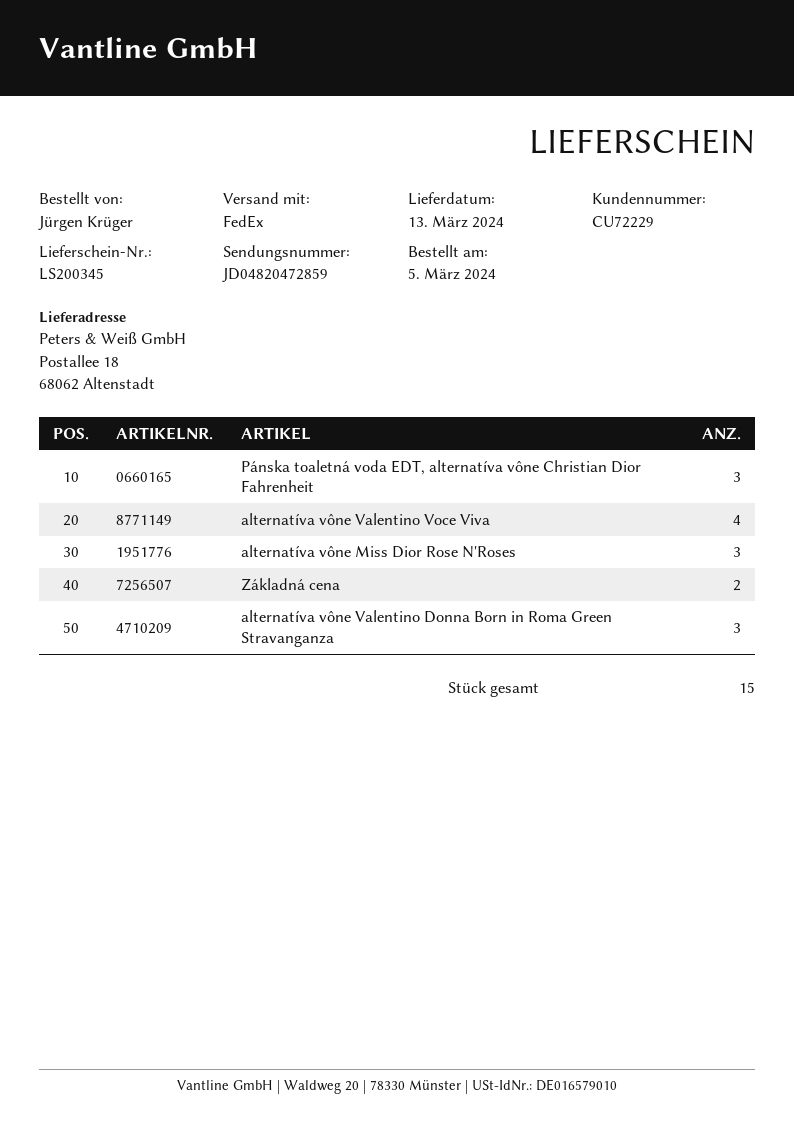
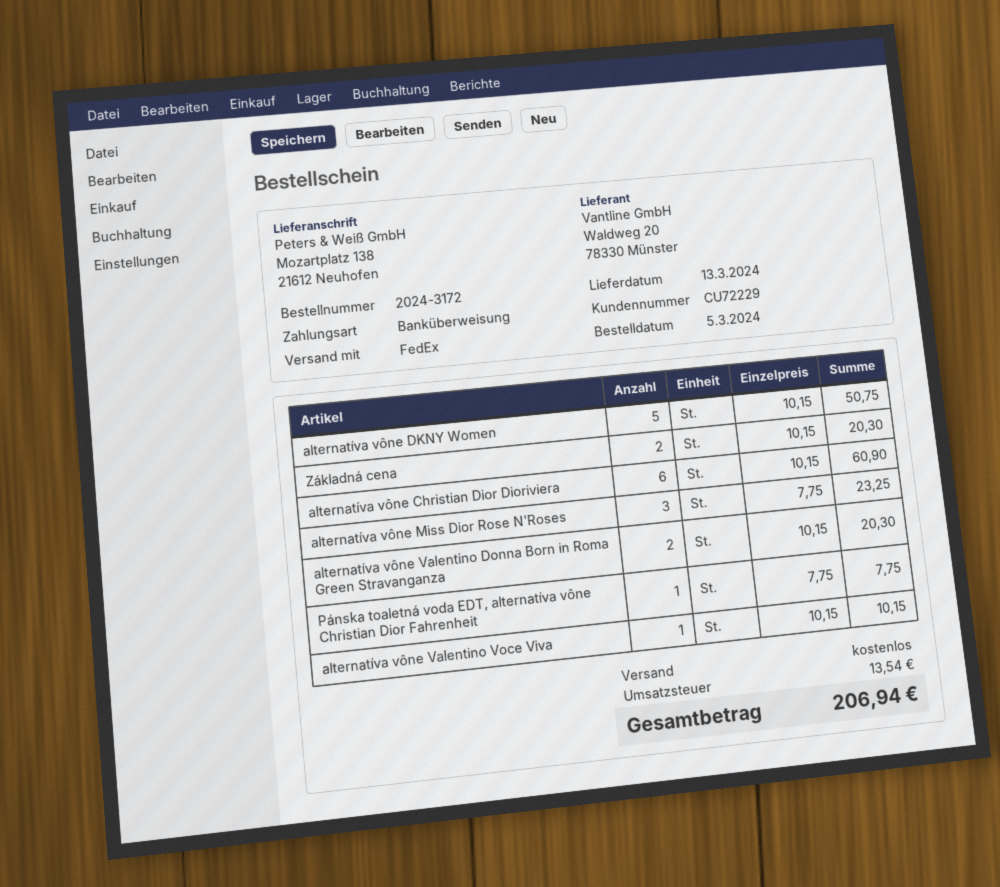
ship to: Postallee 18, 68062 Altenstadt -> Mozartplatz 138, 21612 Neuhofen
Pánska toaletná voda EDT, alternatíva vône Christian Dior Fahrenheit: 3 -> 1
alternatíva vône Valentino Voce Viva: 4 -> 1
alternatíva vône Valentino Donna Born in Roma Green Stravanganza: 3 -> 2
alternatíva vône DKNY Women: none -> 5
alternatíva vône Christian Dior Dioriviera: none -> 6

